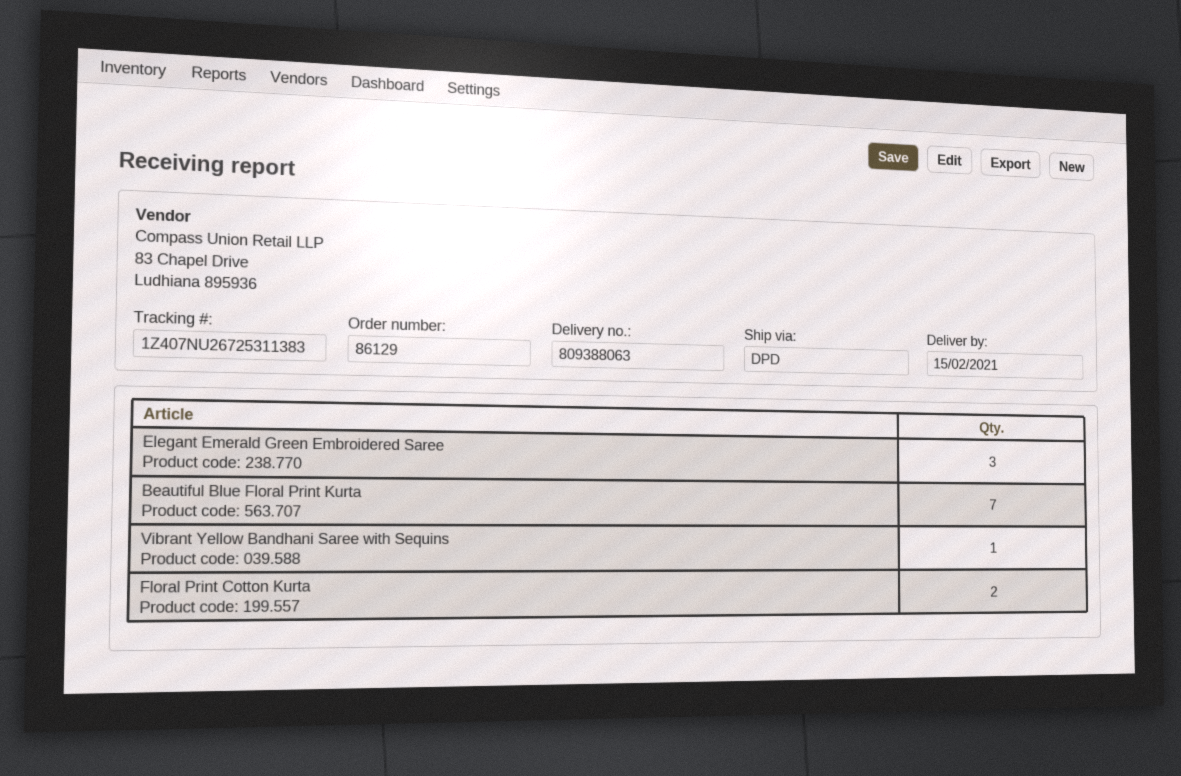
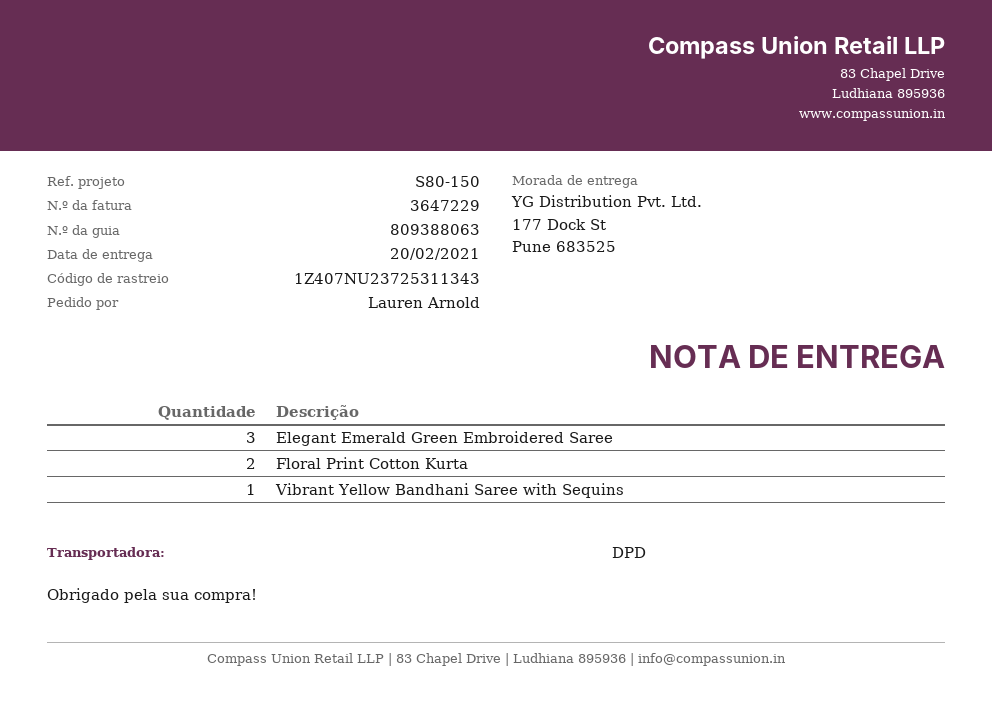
delivery date: 2021-02-15 -> 2021-02-20
tracking number: 1Z407NU26725311383 -> 1Z407NU23725311343
Beautiful Blue Floral Print Kurta: 7 -> none

